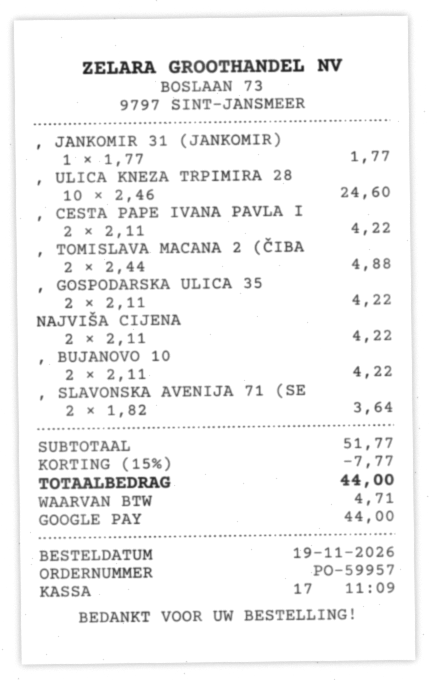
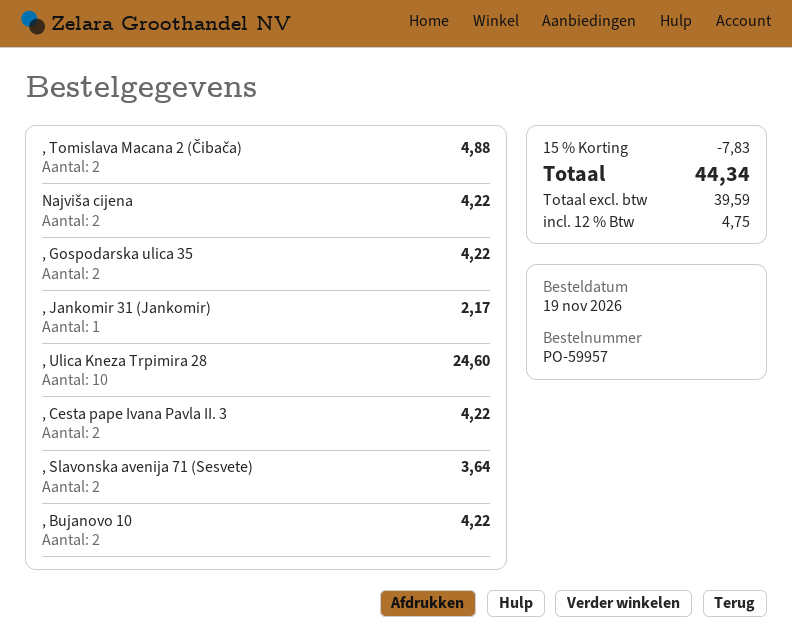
, JANKOMIR 31 (JANKOMIR): 1 for 1.77 -> 1 for 2.17
discount: 15% = 7.77 -> 15% = 7.83
tax: 4.71 -> 4.75
total: 44.00 -> 44.34

